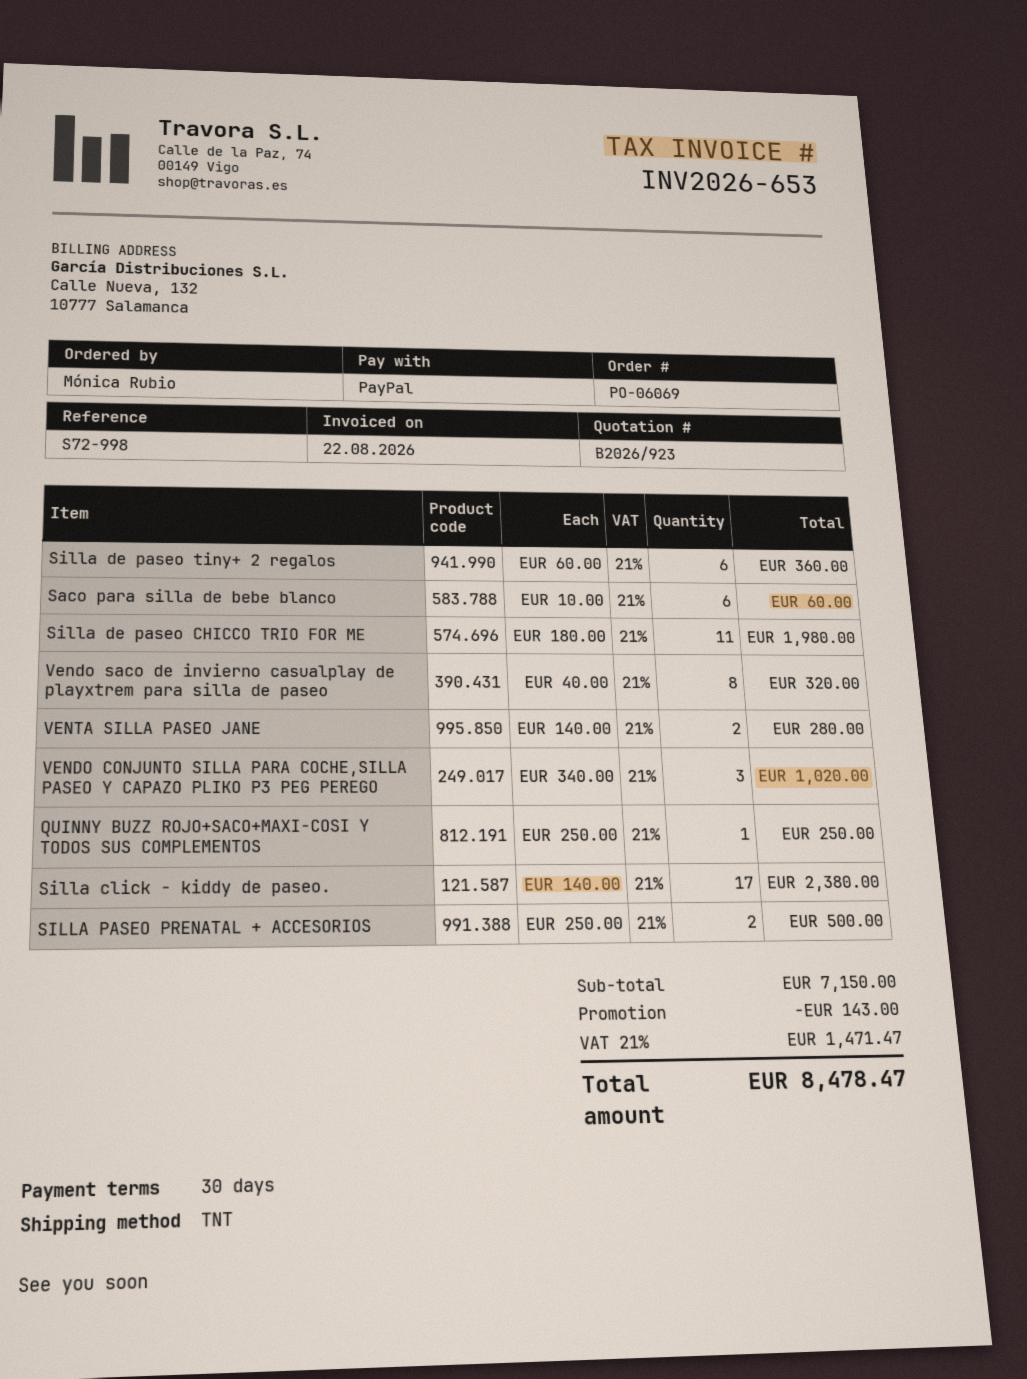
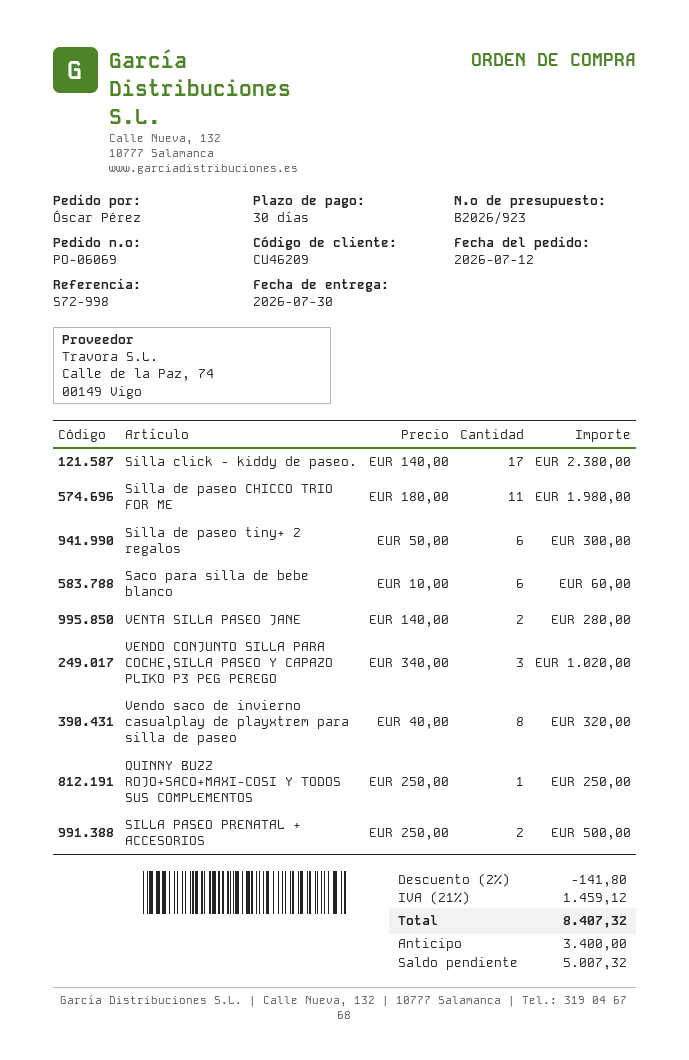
ordered by: Mónica Rubio -> Óscar Pérez
Silla de paseo tiny+ 2 regalos: 6 x 60.00 = 360.00 -> 6 x 50.00 = 300.00
discount: 143.00 -> 141.80
tax: 21% = 1471.47 -> 21% = 1459.12
total: 8478.47 -> 8407.32

